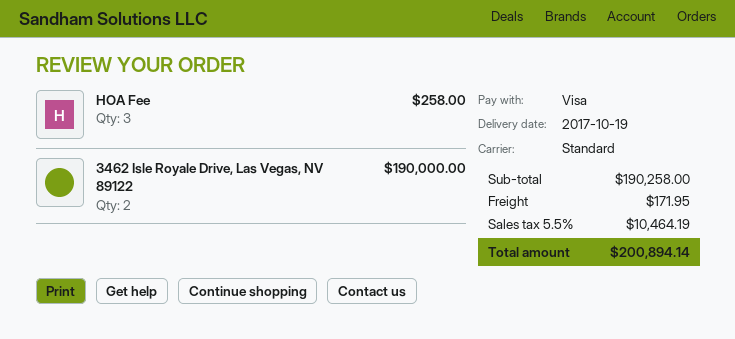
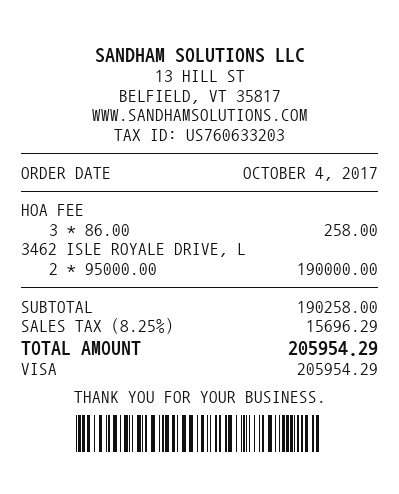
shipping: 171.95 -> none
tax: 5.5% = 10464.19 -> 8.25% = 15696.29
total: 200894.14 -> 205954.29

